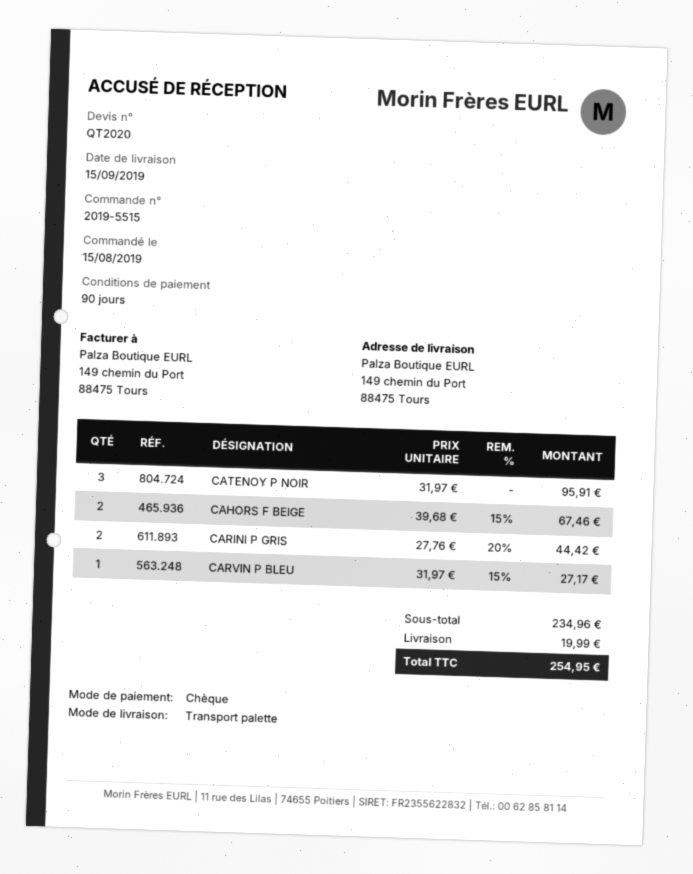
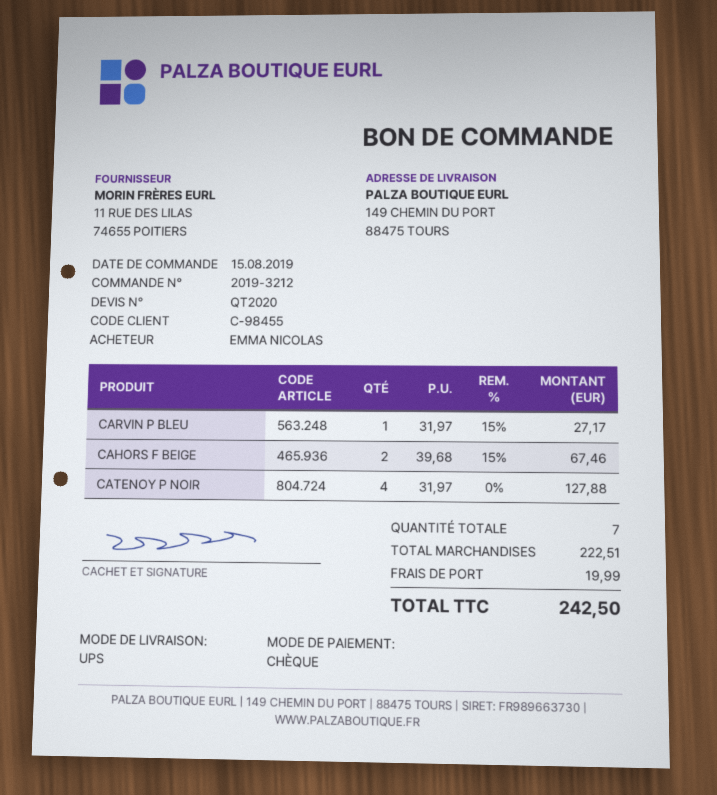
order number: 2019-5515 -> 2019-3212
shipping method: pallet freight -> UPS
CATENOY P NOIR: 3 x 31.97 = 95.91 -> 4 x 31.97 = 127.88
CARINI P GRIS: 2 x 27.76 - 20% = 44.42 -> none
subtotal: 234.96 -> 222.51
total: 254.95 -> 242.50

